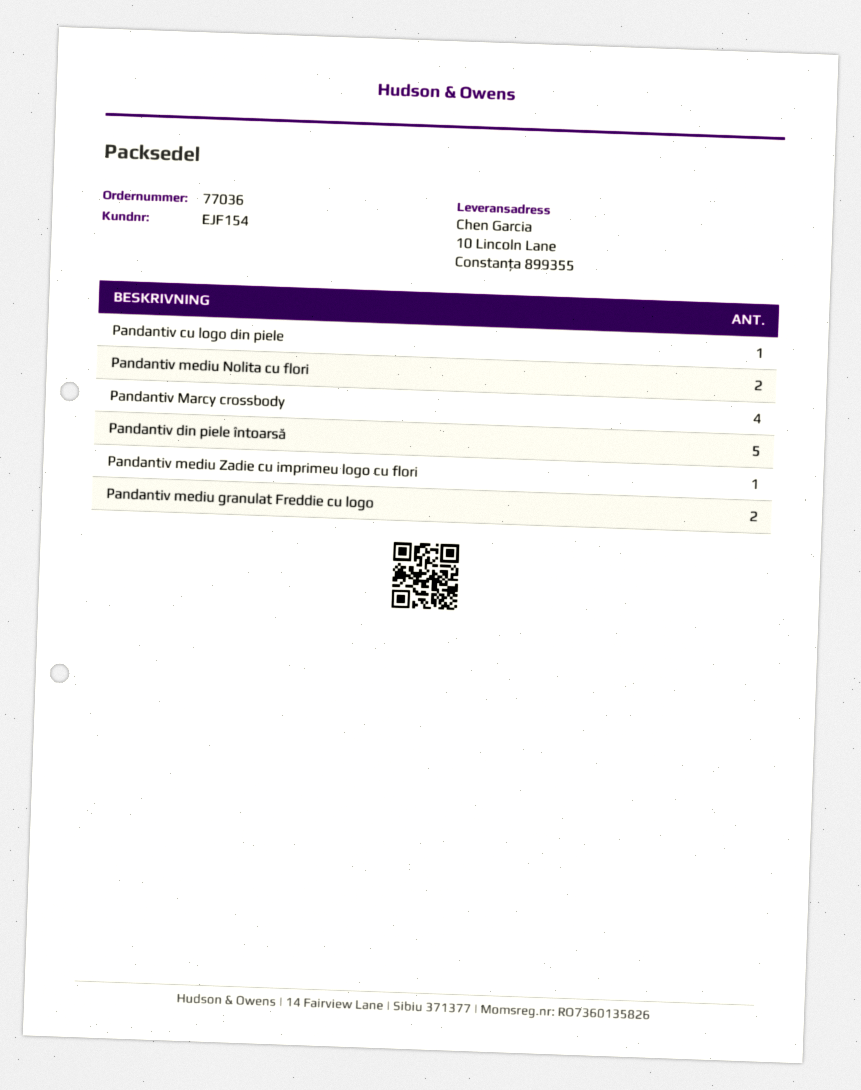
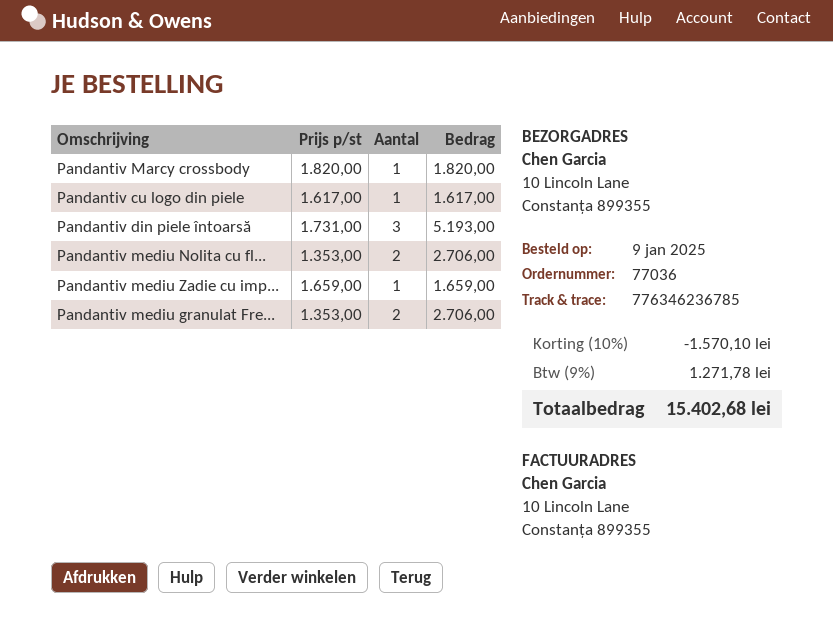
Pandantiv Marcy crossbody: 4 -> 1
Pandantiv din piele întoarsă: 5 -> 3

